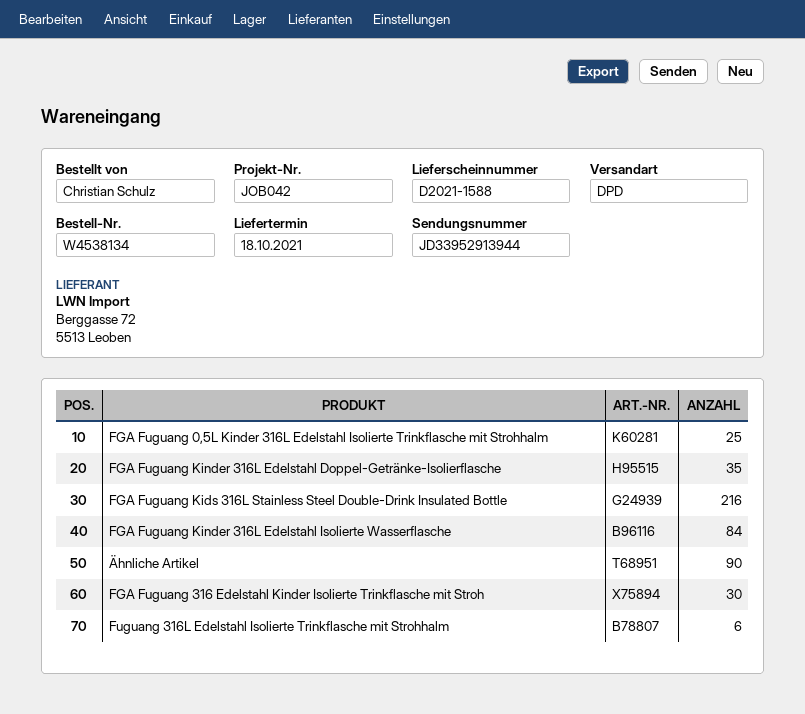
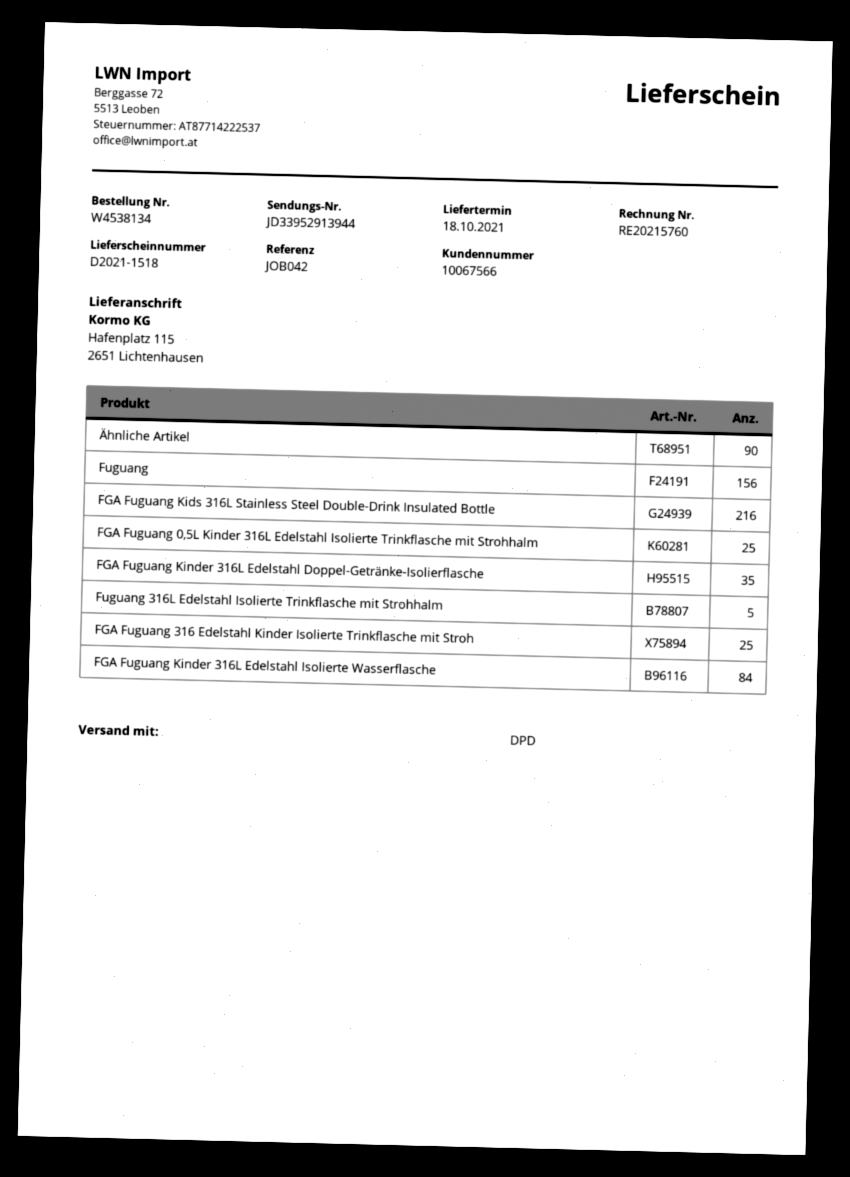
delivery note number: D2021-1588 -> D2021-1518
FGA Fuguang 316 Edelstahl Kinder Isolierte Trinkflasche mit Stroh: 30 -> 25
Fuguang 316L Edelstahl Isolierte Trinkflasche mit Strohhalm: 6 -> 5
Fuguang: none -> 156

